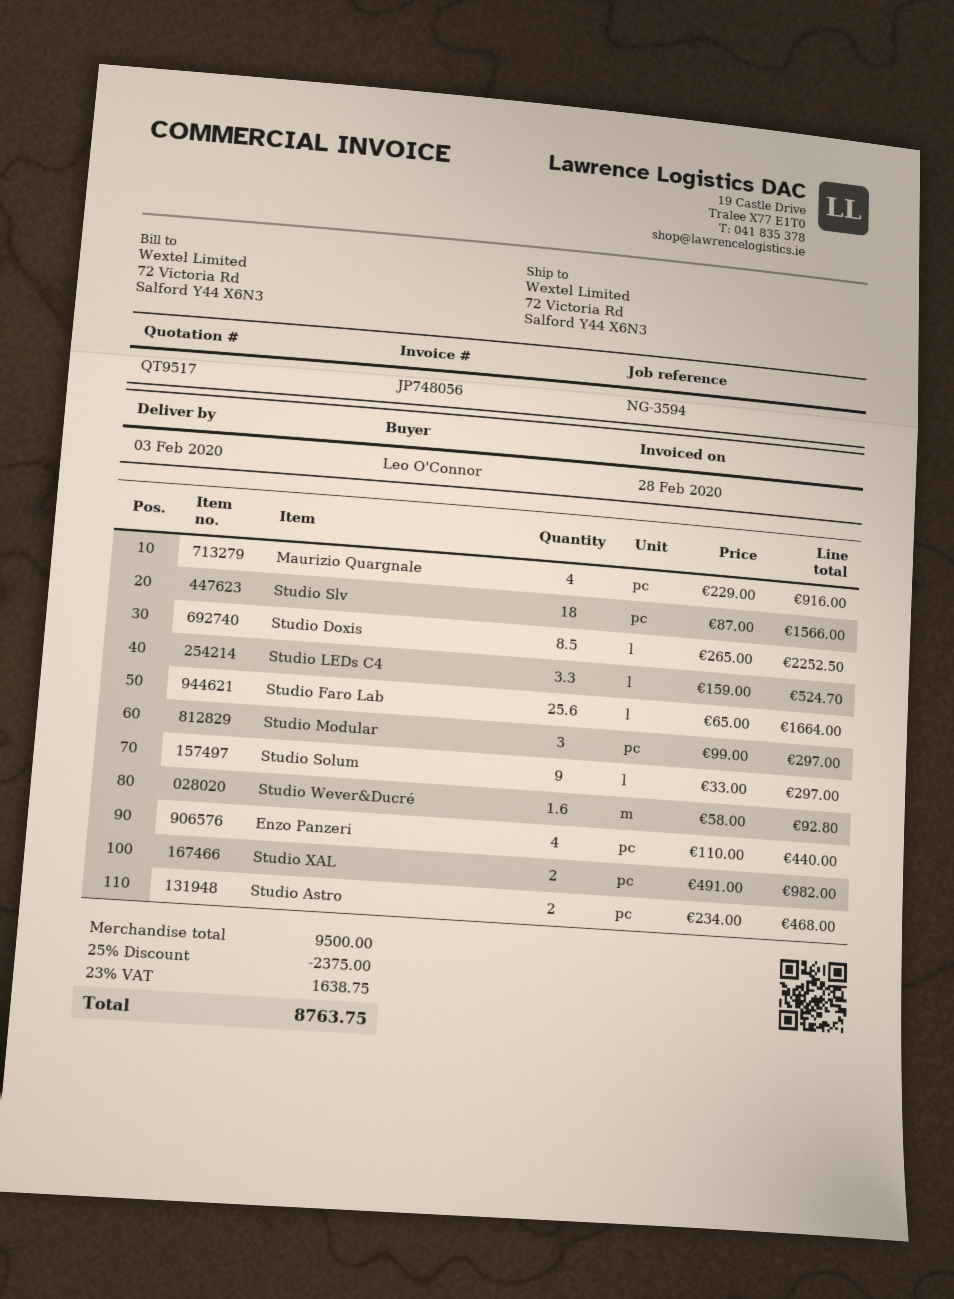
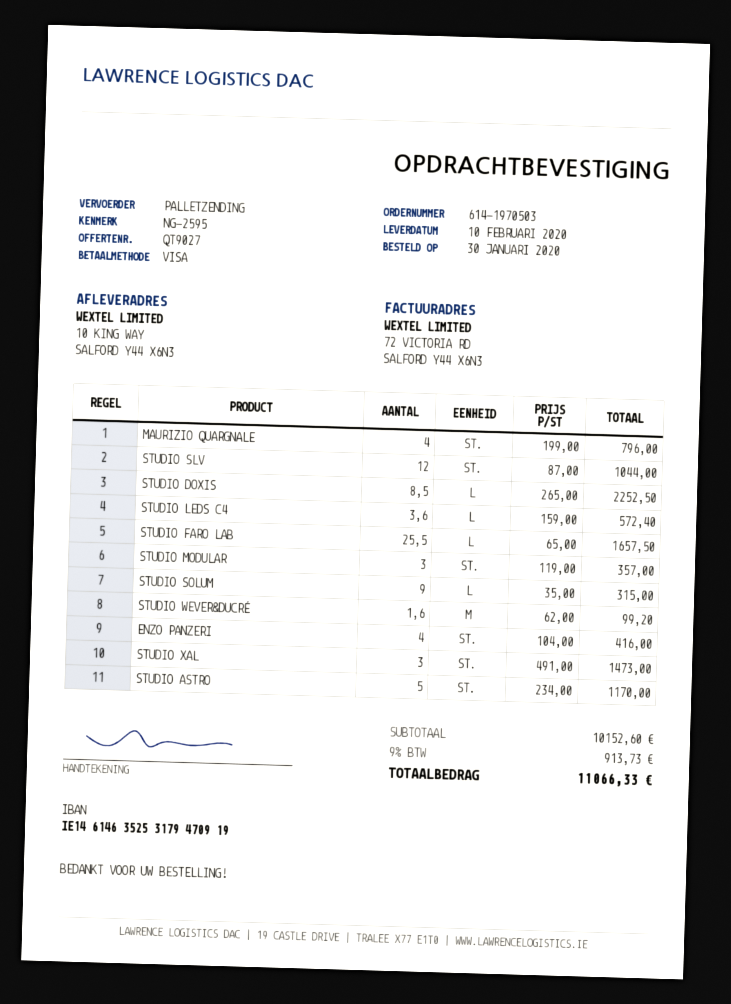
quote number: QT9517 -> QT9027
delivery date: 2020-02-03 -> 2020-02-10
reference: NG-3594 -> NG-2595
ship to: 72 Victoria Rd, Salford Y44 X6N3 -> 10 KING WAY, SALFORD Y44 X6N3
Maurizio Quargnale: 4 x 229.00 = 916.00 -> 4 x 199.00 = 796.00
Studio Slv: 18 x 87.00 = 1566.00 -> 12 x 87.00 = 1044.00
Studio LEDs C4: 3.3 x 159.00 = 524.70 -> 3.6 x 159.00 = 572.40
Studio Faro Lab: 25.6 x 65.00 = 1664.00 -> 25.5 x 65.00 = 1657.50
Studio Modular: 3 x 99.00 = 297.00 -> 3 x 119.00 = 357.00
Studio Solum: 9 x 33.00 = 297.00 -> 9 x 35.00 = 315.00
Studio Wever&Ducré: 1.6 x 58.00 = 92.80 -> 1.6 x 62.00 = 99.20
Enzo Panzeri: 4 x 110.00 = 440.00 -> 4 x 104.00 = 416.00
Studio XAL: 2 x 491.00 = 982.00 -> 3 x 491.00 = 1473.00
Studio Astro: 2 x 234.00 = 468.00 -> 5 x 234.00 = 1170.00
subtotal: 9500.00 -> 10152.60
discount: 25% = 2375.00 -> none
tax: 23% = 1638.75 -> 9% = 913.73
total: 8763.75 -> 11066.33

